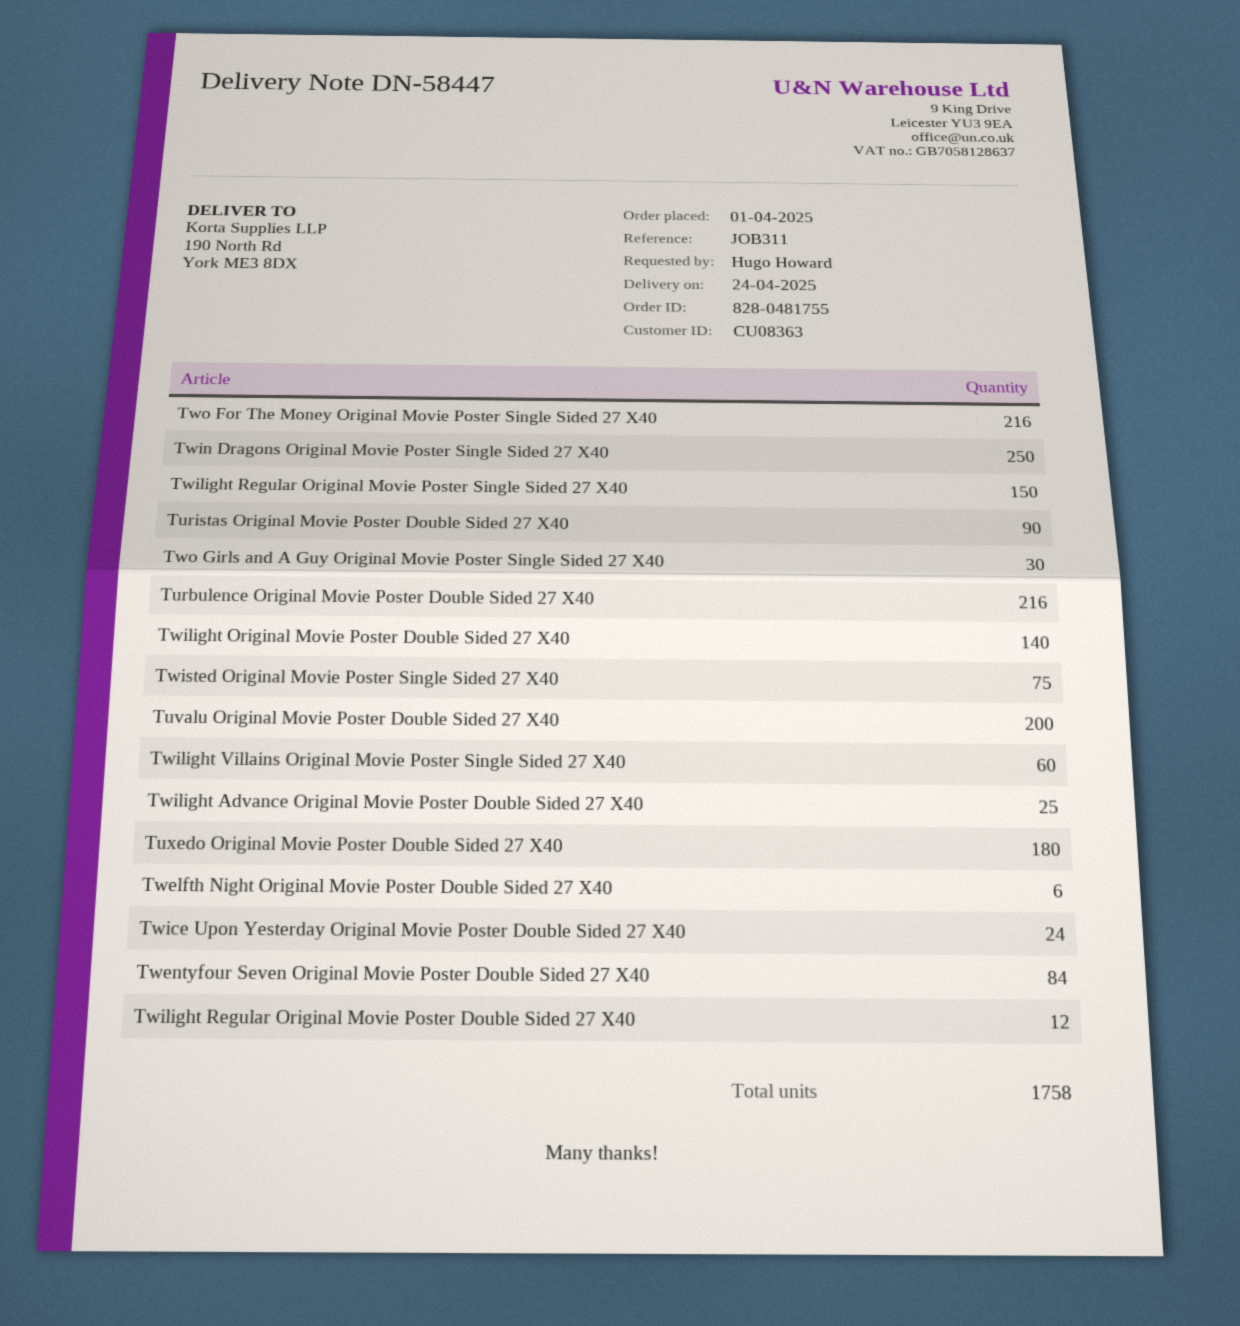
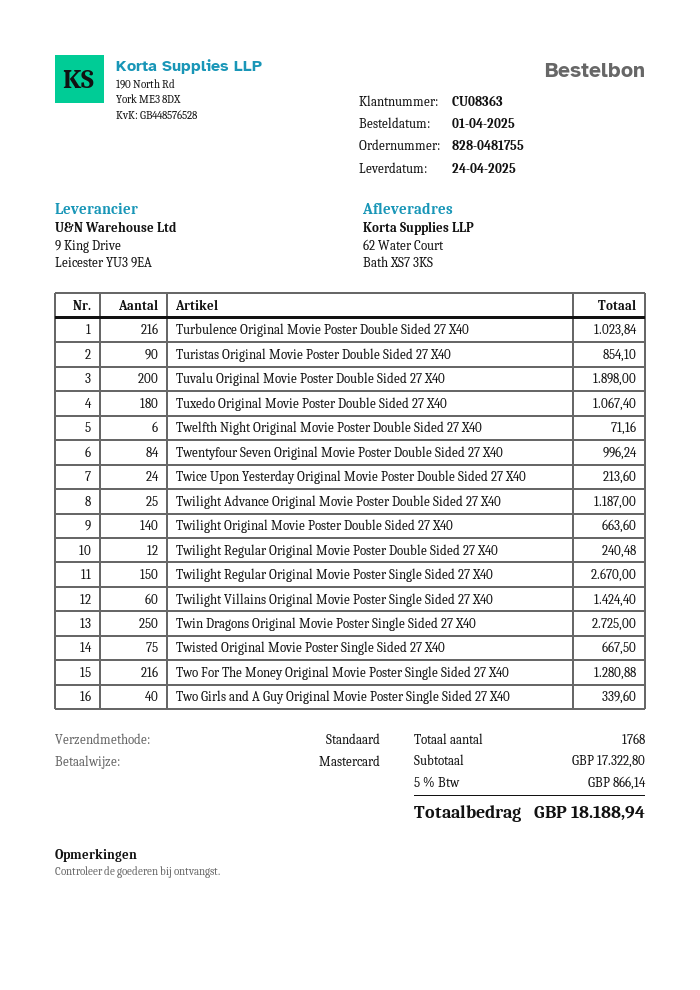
ship to: 190 North Rd, York ME3 8DX -> 62 Water Court, Bath XS7 3KS
Two Girls and A Guy Original Movie Poster Single Sided 27 X40: 30 -> 40
total quantity: 1758 -> 1768

